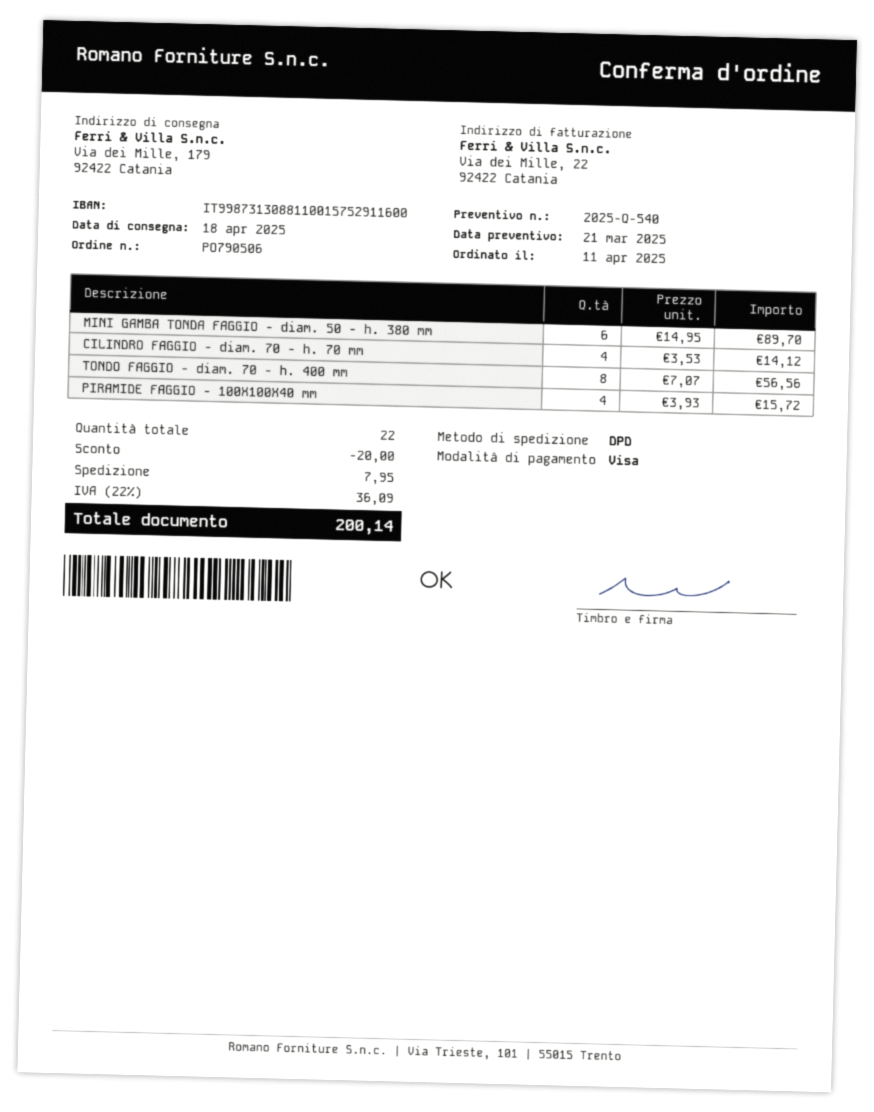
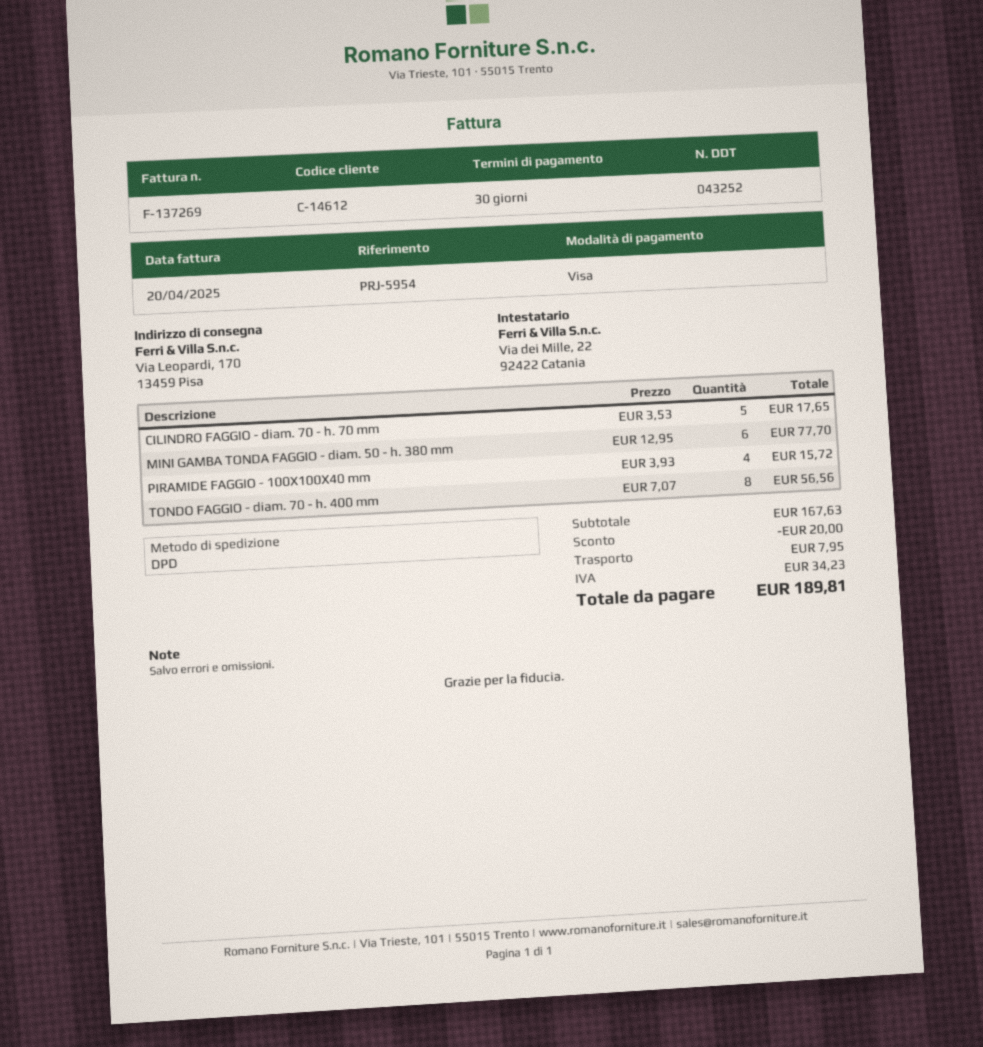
ship to: Via dei Mille, 179, 92422 Catania -> Via Leopardi, 170, 13459 Pisa
MINI GAMBA TONDA FAGGIO - diam. 50 - h. 380 mm: 6 x 14.95 = 89.70 -> 6 x 12.95 = 77.70
CILINDRO FAGGIO - diam. 70 - h. 70 mm: 4 x 3.53 = 14.12 -> 5 x 3.53 = 17.65
tax: 36.09 -> 34.23
total: 200.14 -> 189.81

